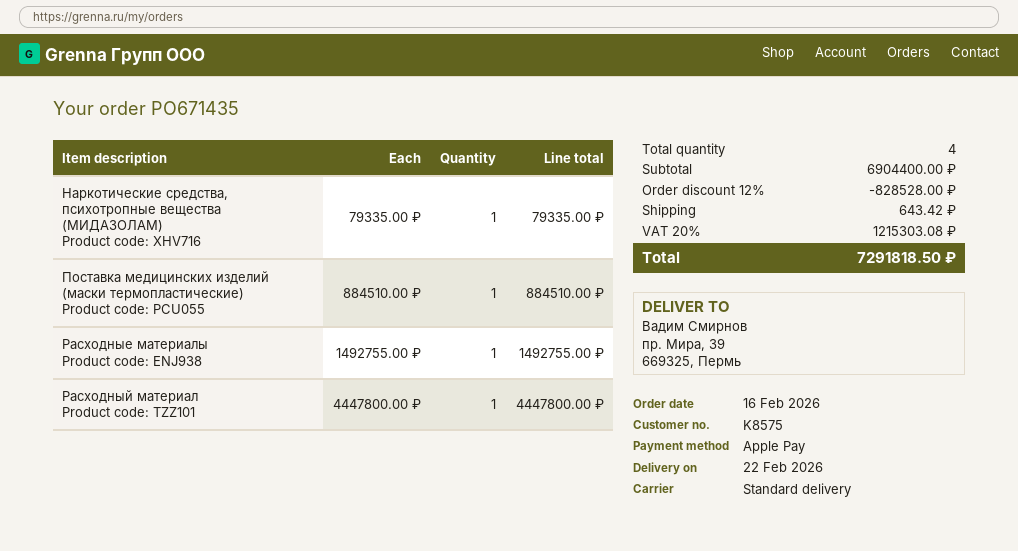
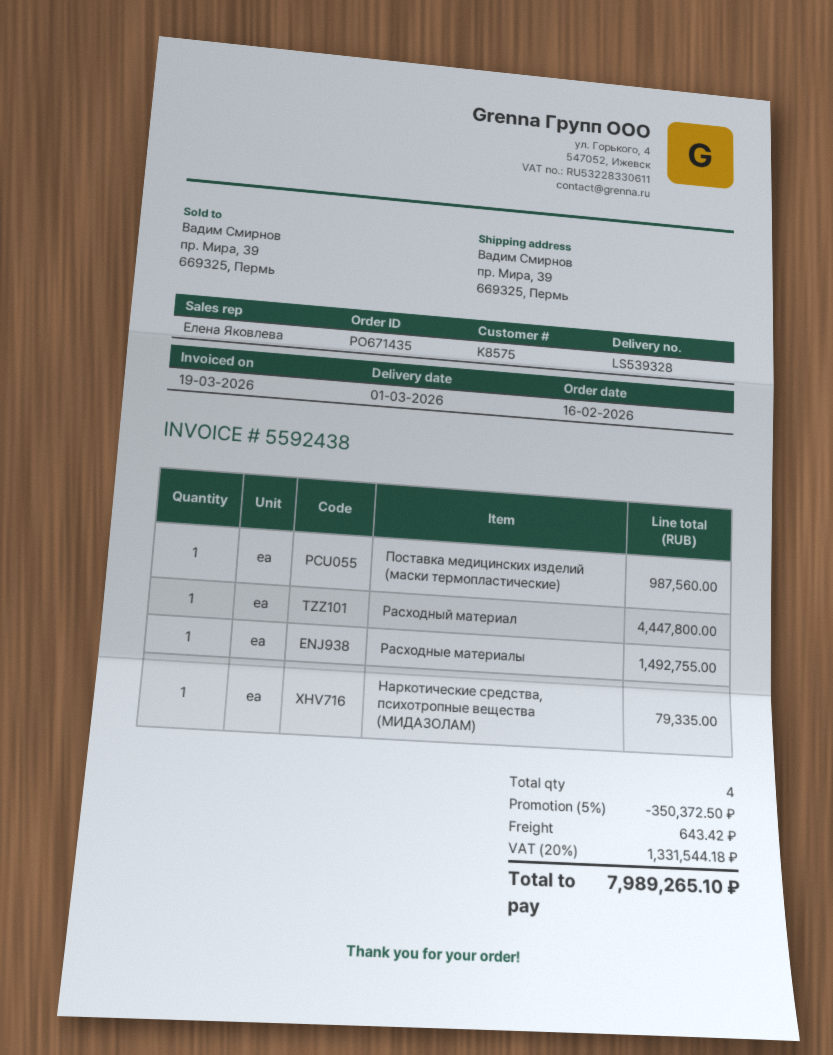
delivery date: 2026-02-22 -> 2026-03-01
Поставка медицинских изделий (маски термопластические): 1 for 884510.00 -> 1 for 987560.00
discount: 12% = 828528.00 -> 5% = 350372.50
tax: 20% = 1215303.08 -> 20% = 1331544.18
total: 7291818.50 -> 7989265.10

